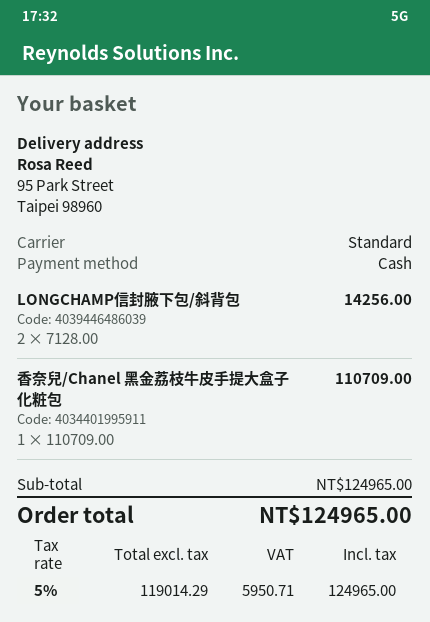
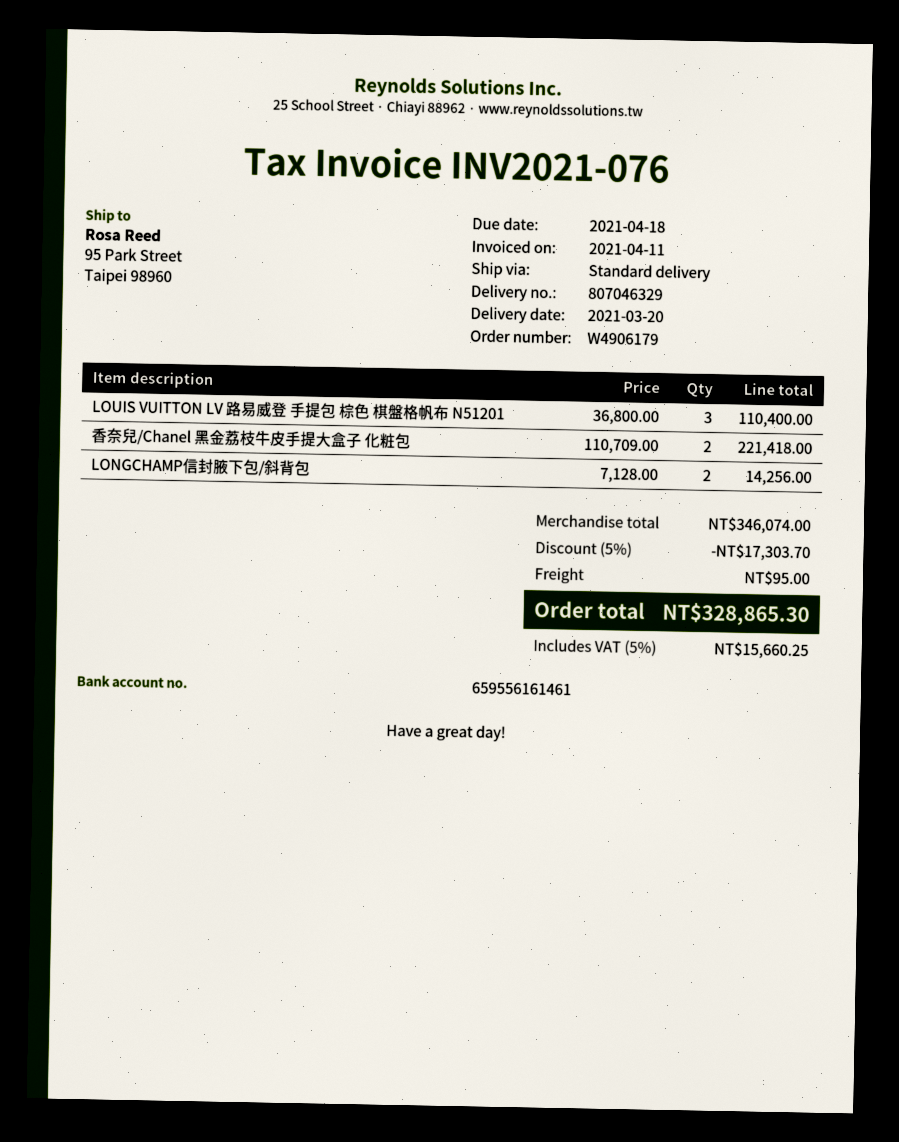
香奈兒/Chanel 黑金荔枝牛皮手提大盒子 化粧包: 1 x 110709.00 = 110709.00 -> 2 x 110709.00 = 221418.00
LOUIS VUITTON LV 路易威登 手提包 棕色 棋盤格帆布 N51201: none -> 3 x 36800.00 = 110400.00
subtotal: 124965.00 -> 346074.00
discount: none -> 5% = 17303.70
shipping: none -> 95.00
tax: 5% = 5950.71 -> 5% = 15660.25
total: 124965.00 -> 328865.30

